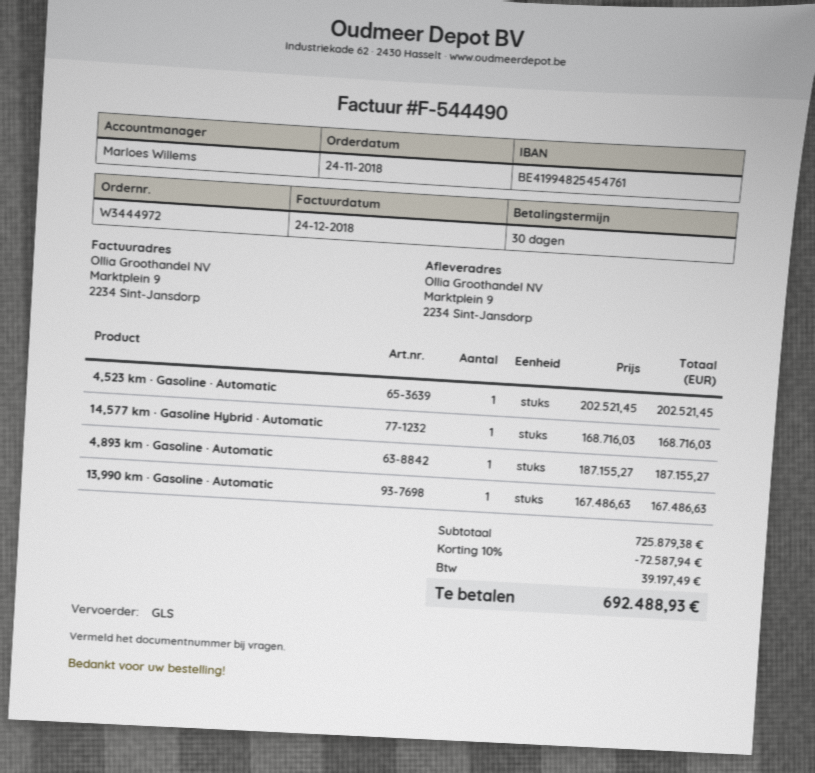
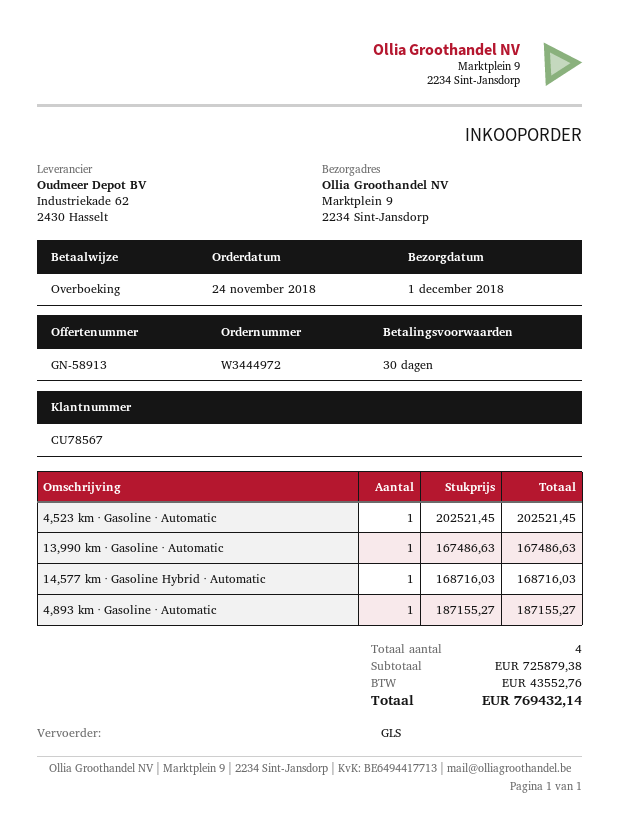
discount: 10% = 72587.94 -> none
tax: 39197.49 -> 43552.76
total: 692488.93 -> 769432.14

